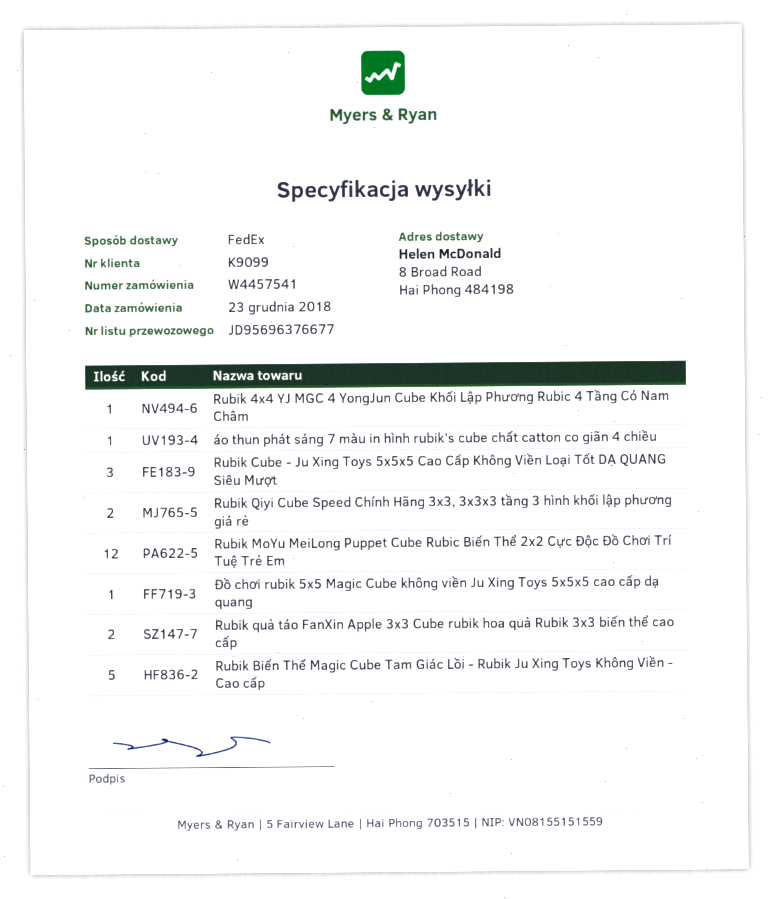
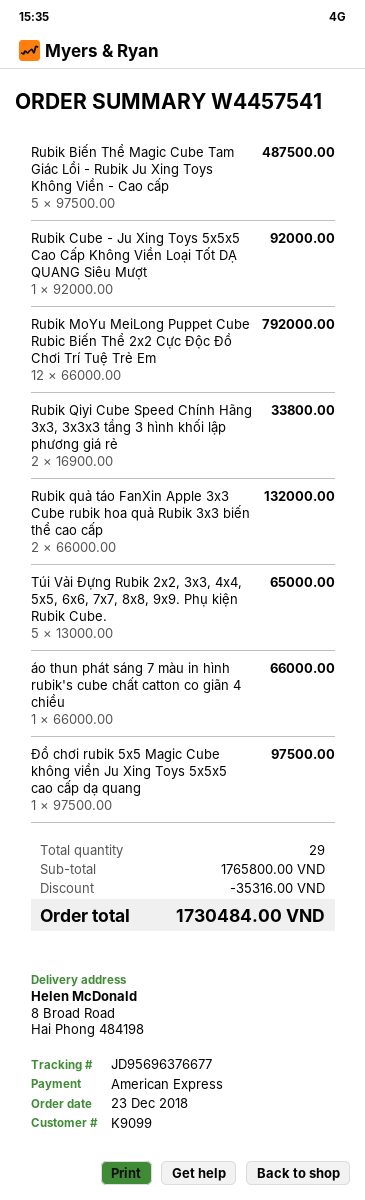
Rubik 4x4 YJ MGC 4 YongJun Cube Khối Lập Phương Rubic 4 Tầng Có Nam Châm: 1 -> none
Rubik Cube - Ju Xing Toys 5x5x5 Cao Cấp Không Viền Loại Tốt DẠ QUANG Siêu Mượt: 3 -> 1
Túi Vải Đựng Rubik 2x2, 3x3, 4x4, 5x5, 6x6, 7x7, 8x8, 9x9. Phụ kiện Rubik Cube.: none -> 5

